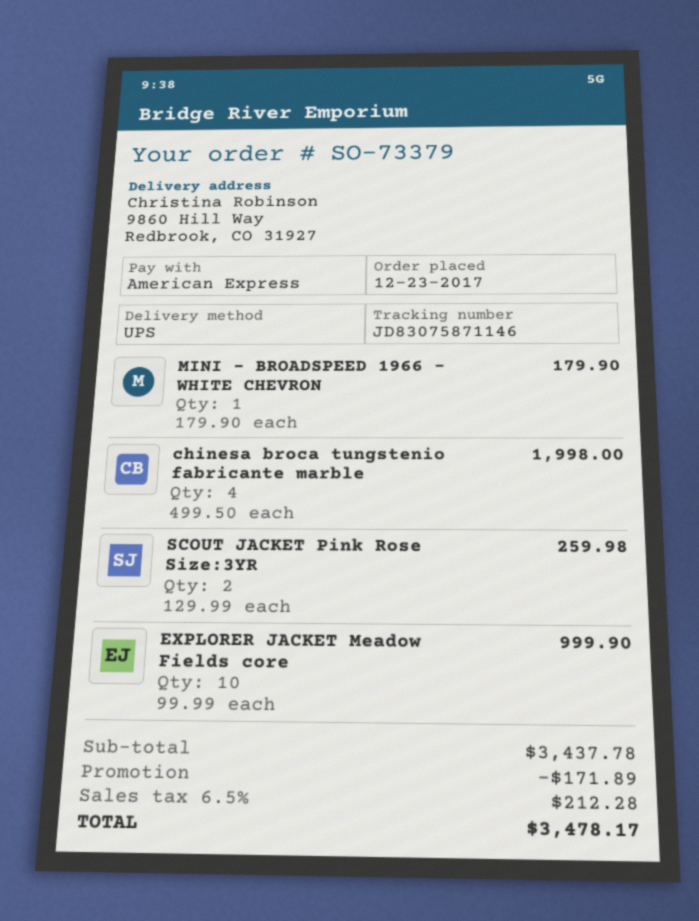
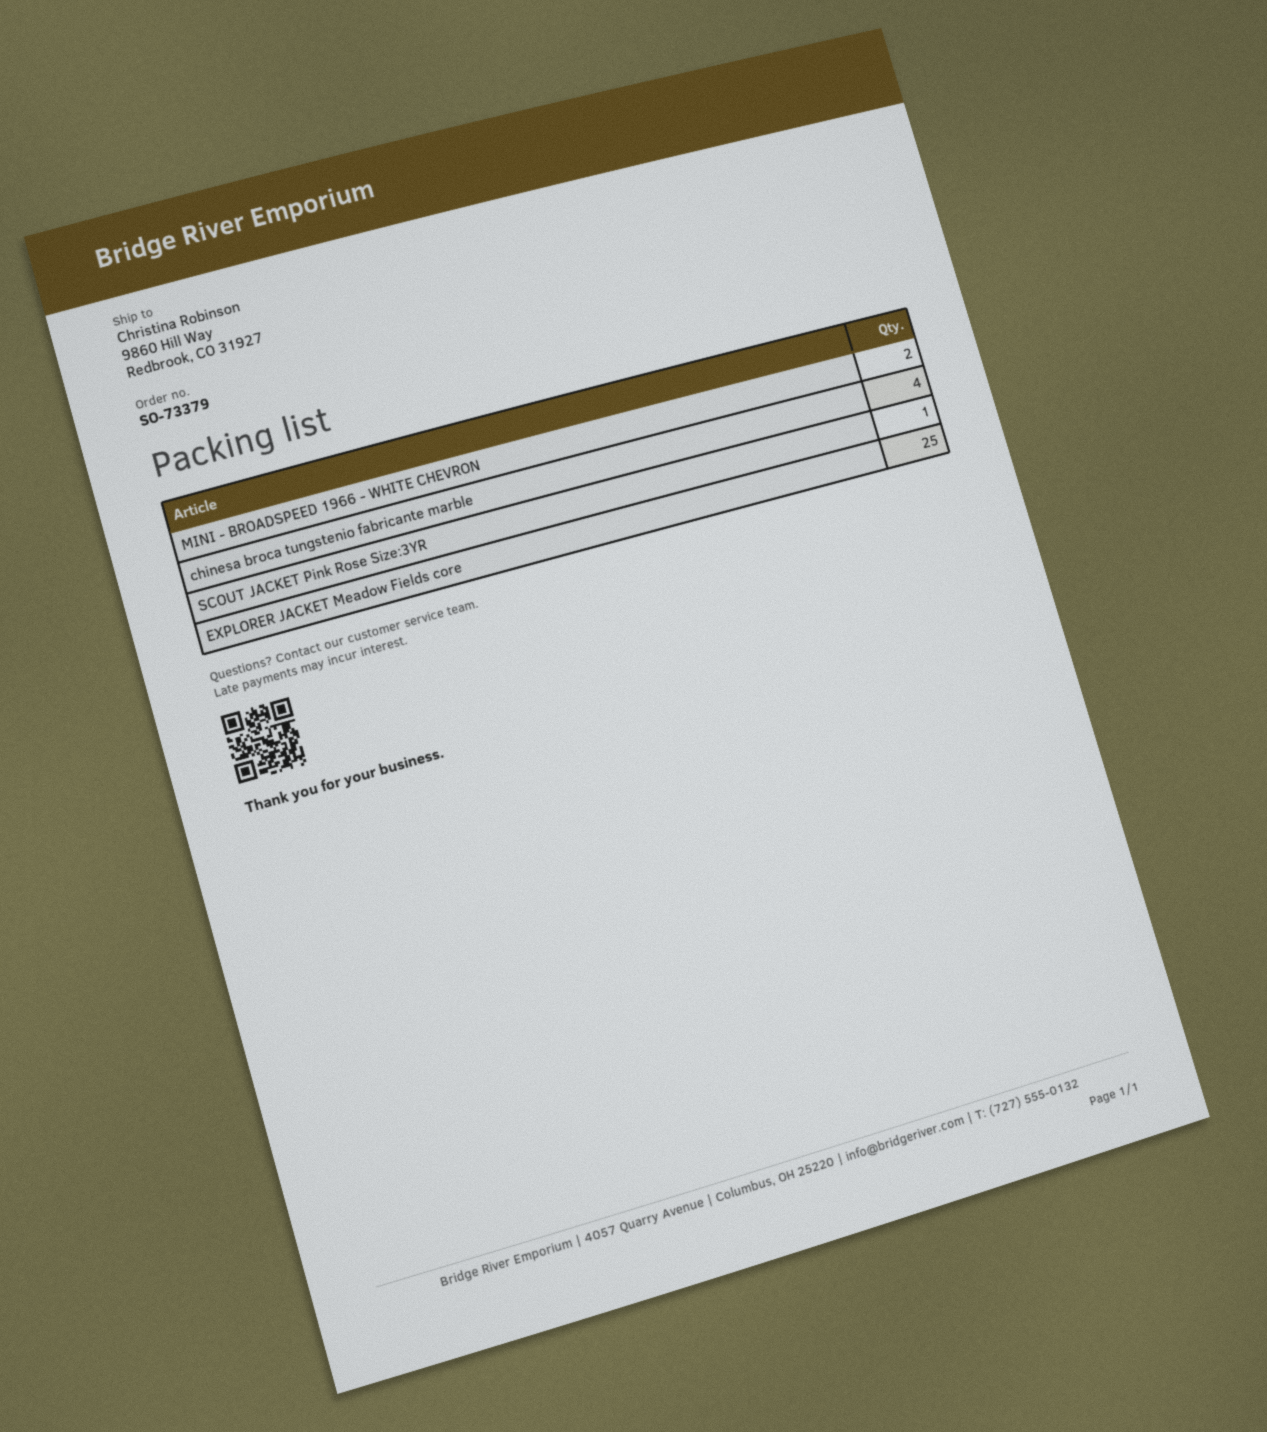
MINI - BROADSPEED 1966 - WHITE CHEVRON: 1 -> 2
SCOUT JACKET Pink Rose Size:3YR: 2 -> 1
EXPLORER JACKET Meadow Fields core: 10 -> 25

